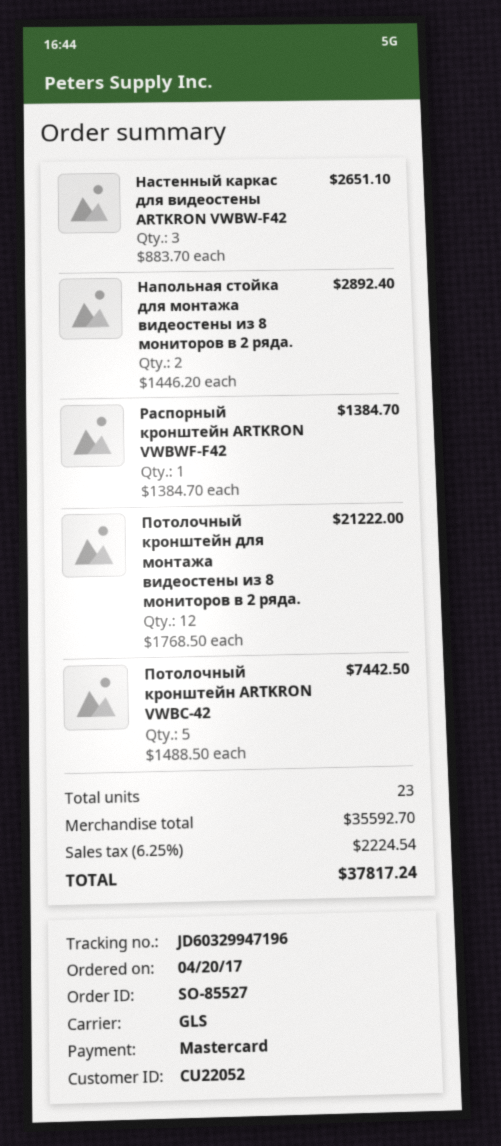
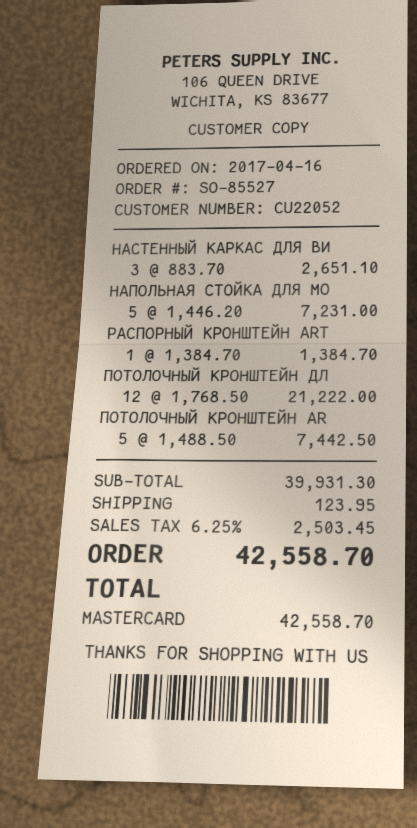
order date: 2017-04-20 -> 2017-04-16
Напольная стойка для монтажа видеостены из 8 мониторов в 2 ряда.: 2 x 1446.20 = 2892.40 -> 5 x 1446.20 = 7231.00
subtotal: 35592.70 -> 39931.30
shipping: none -> 123.95
tax: 6.25% = 2224.54 -> 6.25% = 2503.45
total: 37817.24 -> 42558.70

